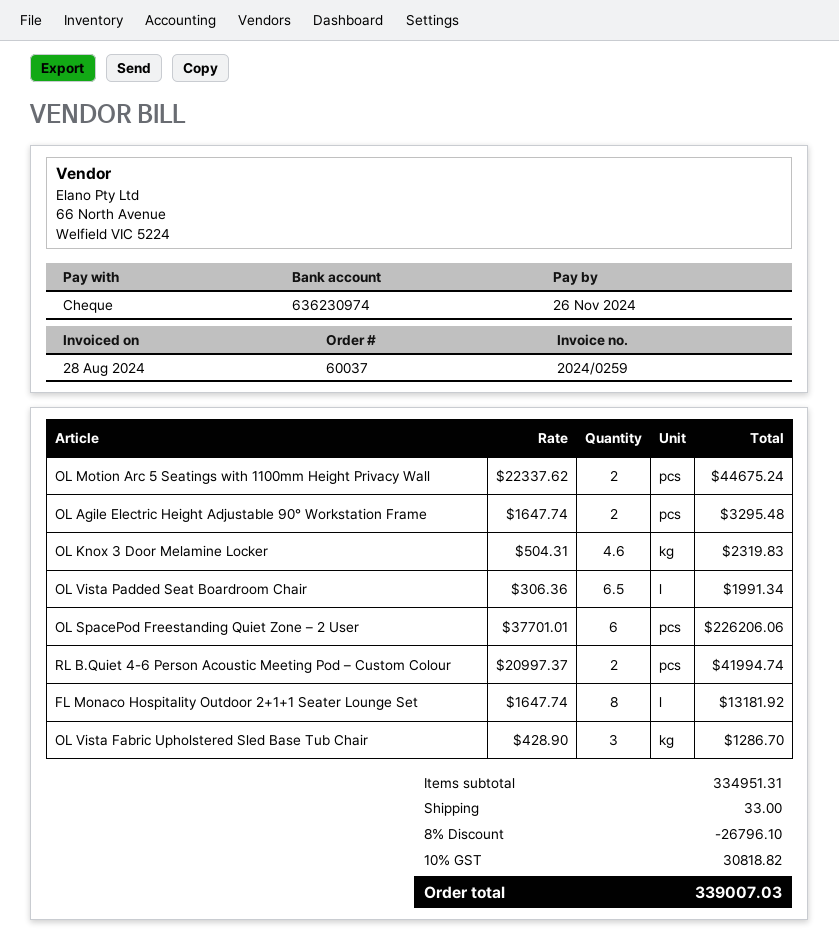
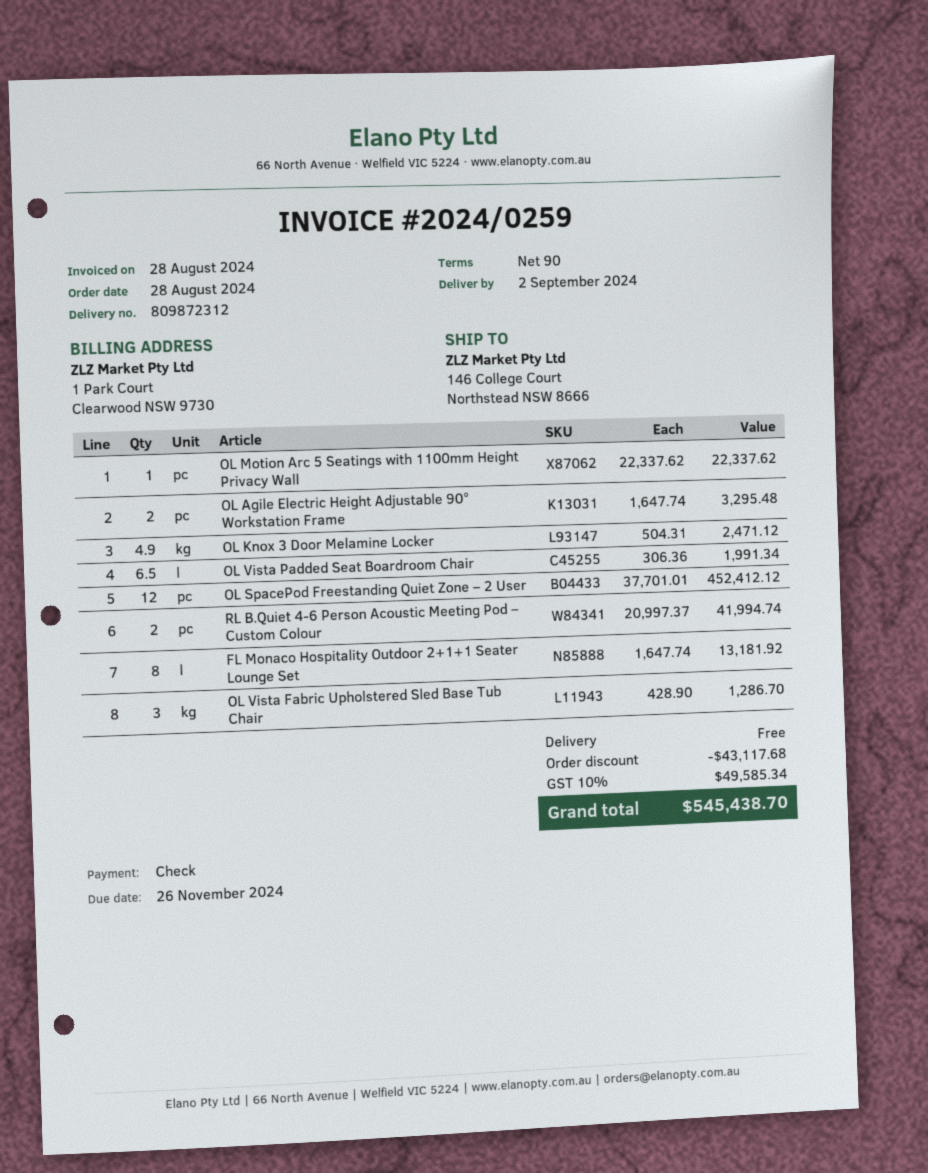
OL Motion Arc 5 Seatings with 1100mm Height Privacy Wall: 2 x 22337.62 = 44675.24 -> 1 x 22337.62 = 22337.62
OL Knox 3 Door Melamine Locker: 4.6 x 504.31 = 2319.83 -> 4.9 x 504.31 = 2471.12
OL SpacePod Freestanding Quiet Zone – 2 User: 6 x 37701.01 = 226206.06 -> 12 x 37701.01 = 452412.12
discount: 26796.10 -> 43117.68
shipping: 33.00 -> 0.00
tax: 10% = 30818.82 -> 10% = 49585.34
total: 339007.03 -> 545438.70

